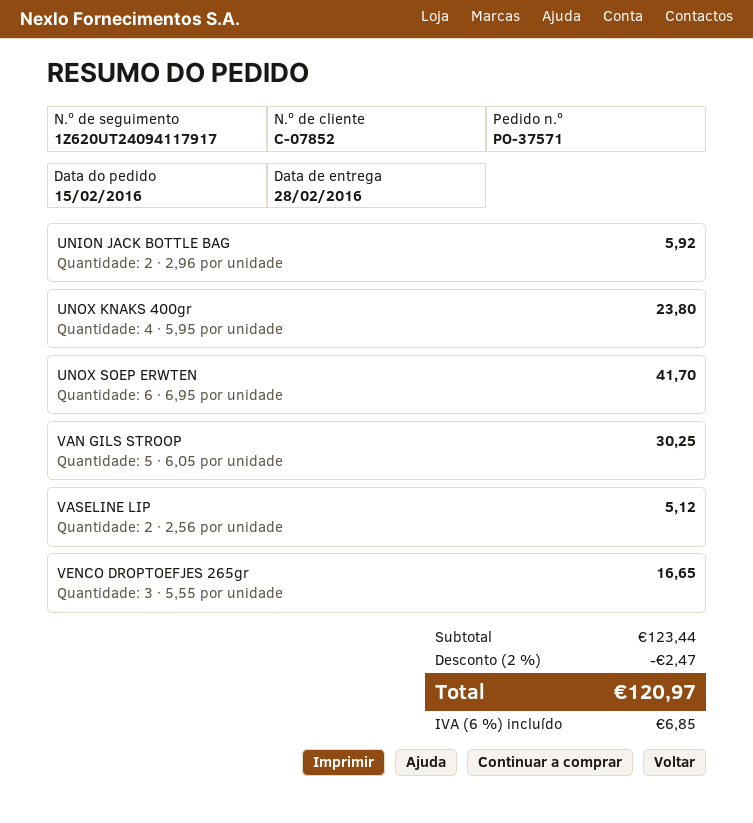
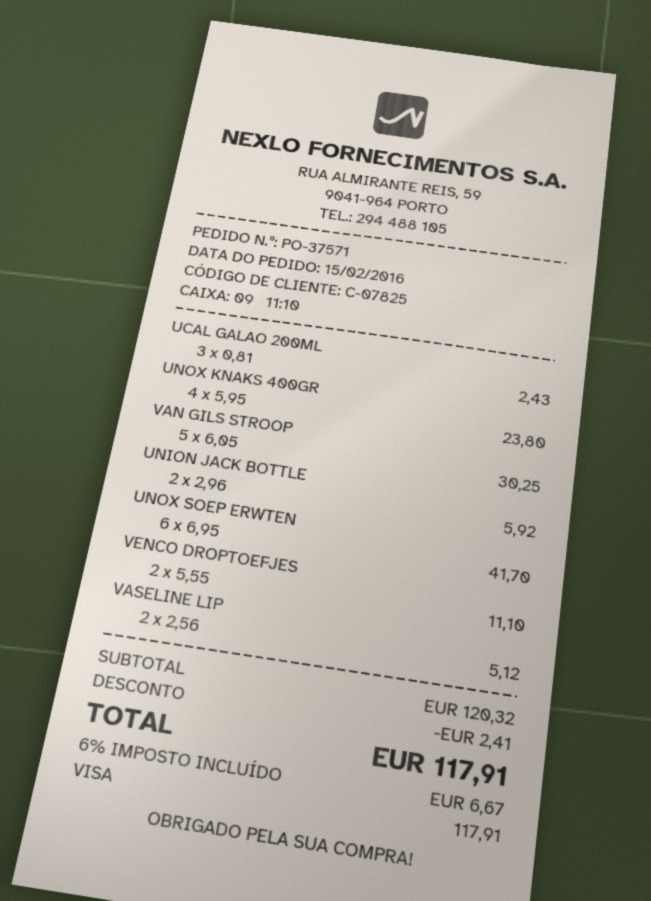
customer number: C-07852 -> C-07825
VENCO DROPTOEFJES 265gr: 3 x 5.55 = 16.65 -> 2 x 5.55 = 11.10
UCAL GALAO 200ML: none -> 3 x 0.81 = 2.43
subtotal: 123.44 -> 120.32
discount: 2.47 -> 2.41
tax: 6% = 6.85 -> 6% = 6.67
total: 120.97 -> 117.91

